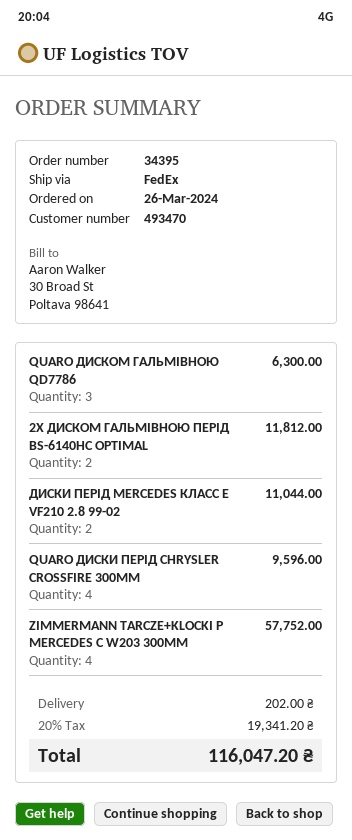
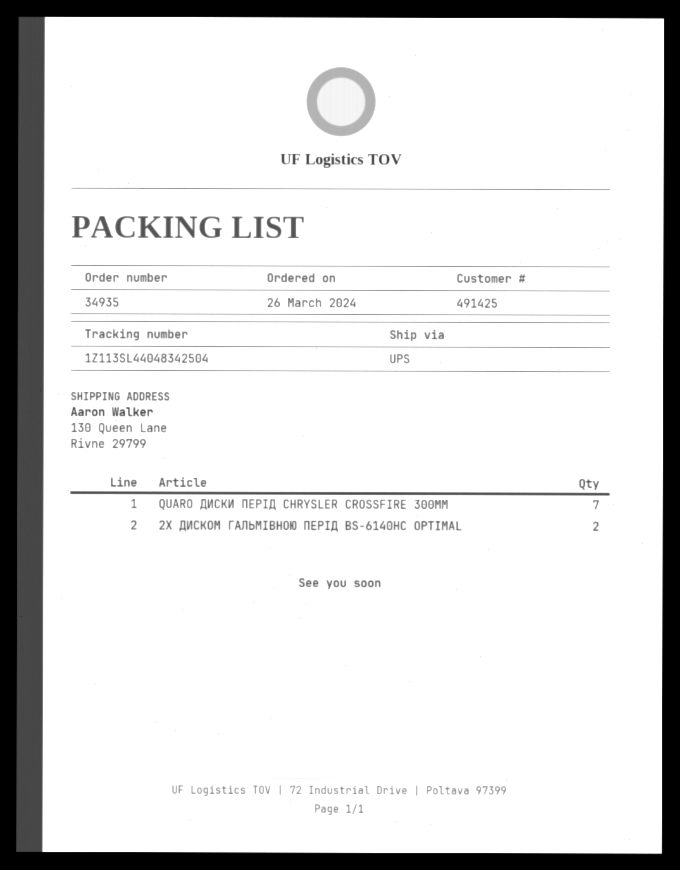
order number: 34395 -> 34935
customer number: 493470 -> 491425
shipping method: FedEx -> UPS
QUARO ДИСКОМ ГАЛЬМІВНОЮ QD7786: 3 -> none
ДИСКИ ПЕРІД MERCEDES КЛАСС E VF210 2.8 99-02: 2 -> none
QUARO ДИСКИ ПЕРІД CHRYSLER CROSSFIRE 300MM: 4 -> 7
ZIMMERMANN TARCZE+KLOCKI P MERCEDES C W203 300MM: 4 -> none

